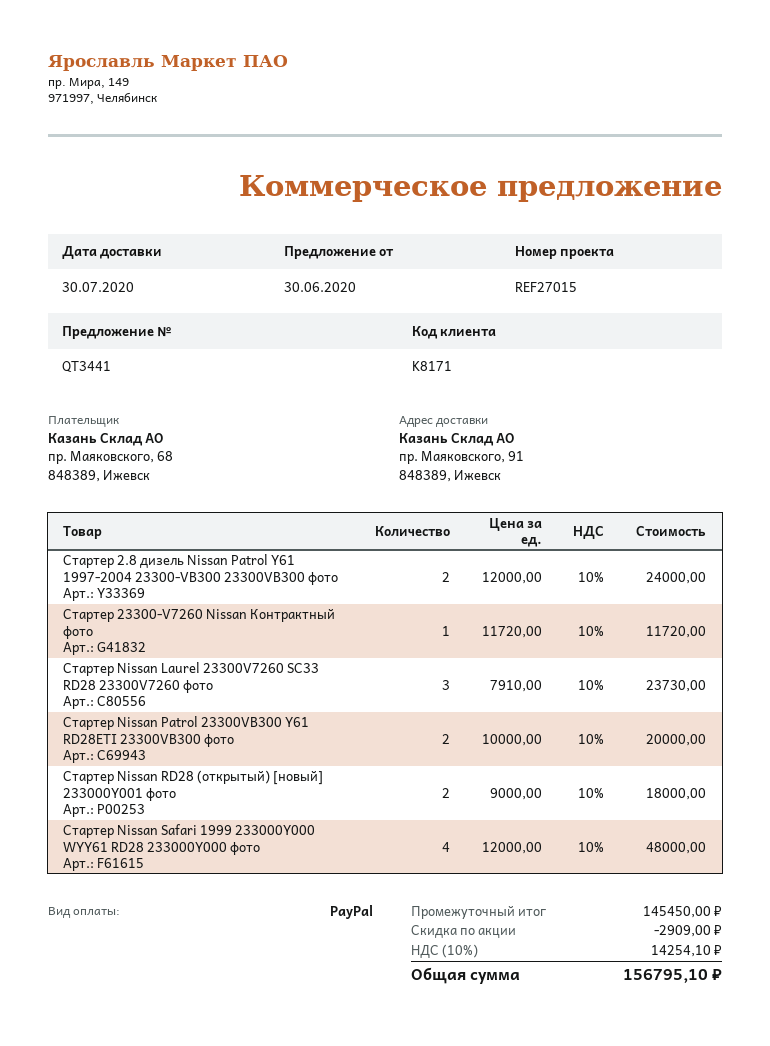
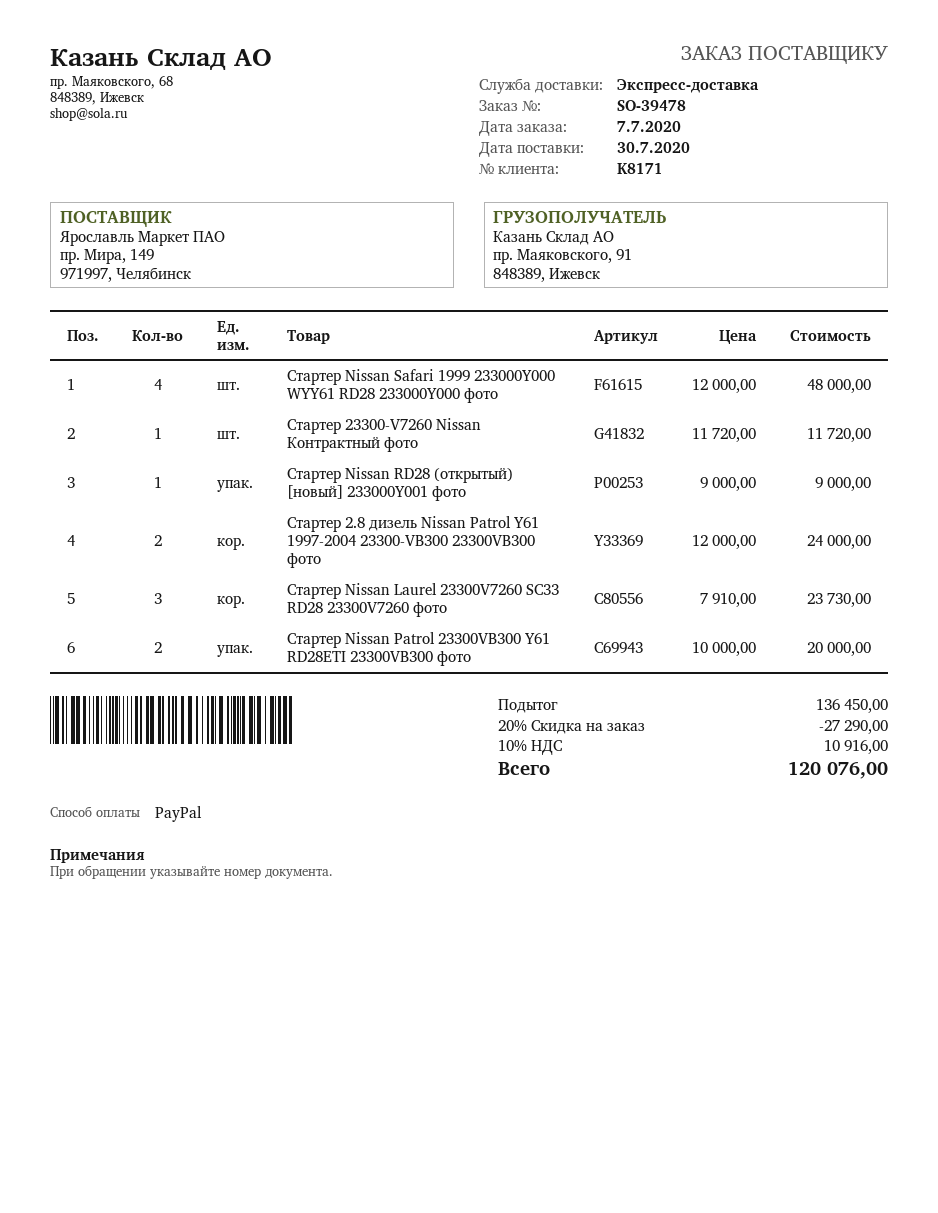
Стартер Nissan RD28 (открытый) [новый] 233000Y001 фото: 2 x 9000.00 = 18000.00 -> 1 x 9000.00 = 9000.00
subtotal: 145450.00 -> 136450.00
discount: 2909.00 -> 27290.00
tax: 10% = 14254.10 -> 10% = 10916.00
total: 156795.10 -> 120076.00

